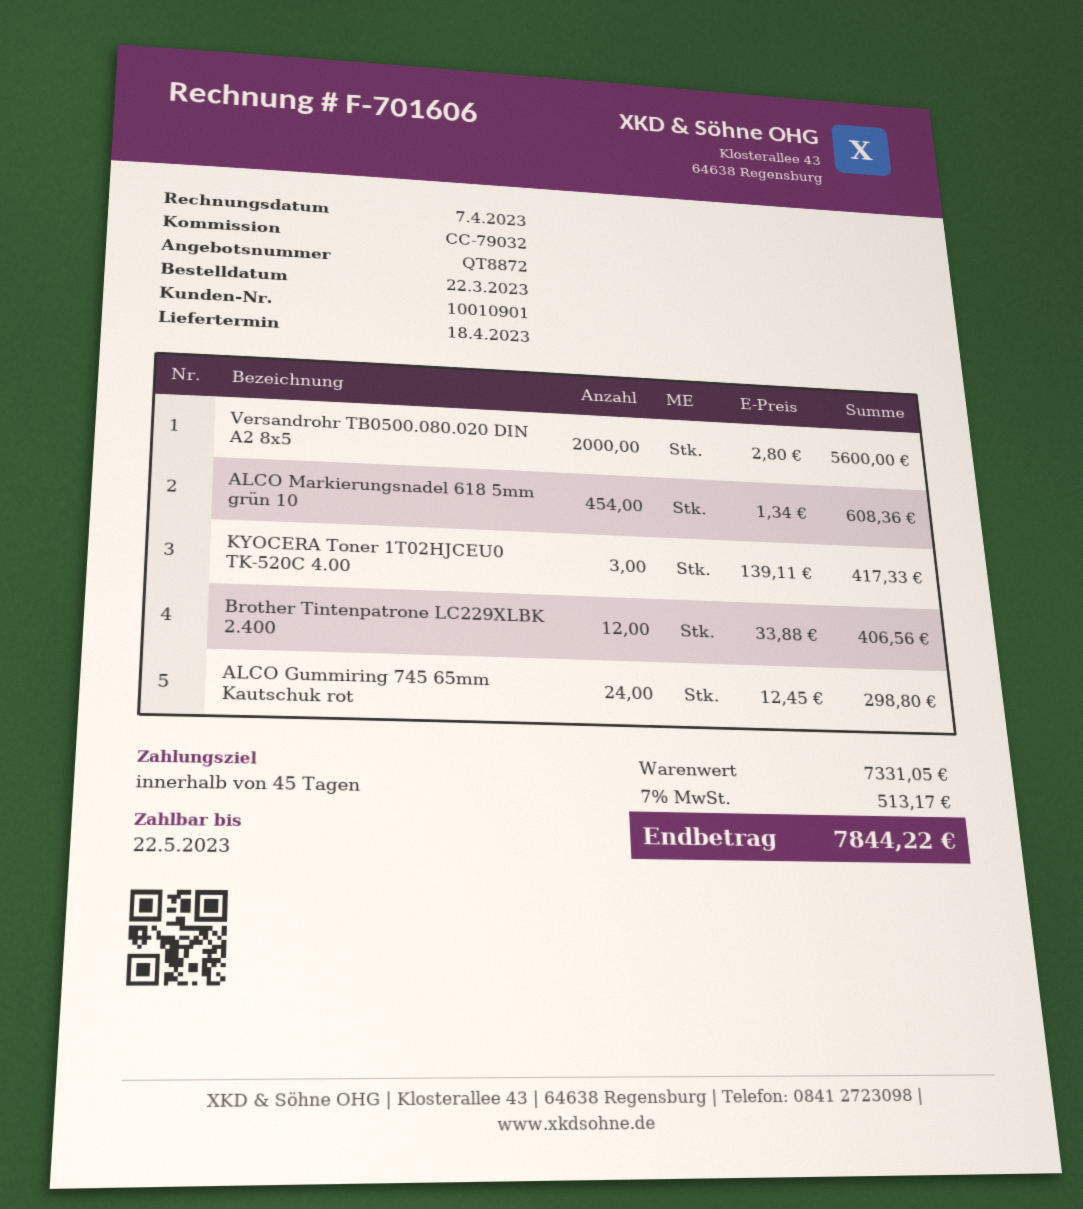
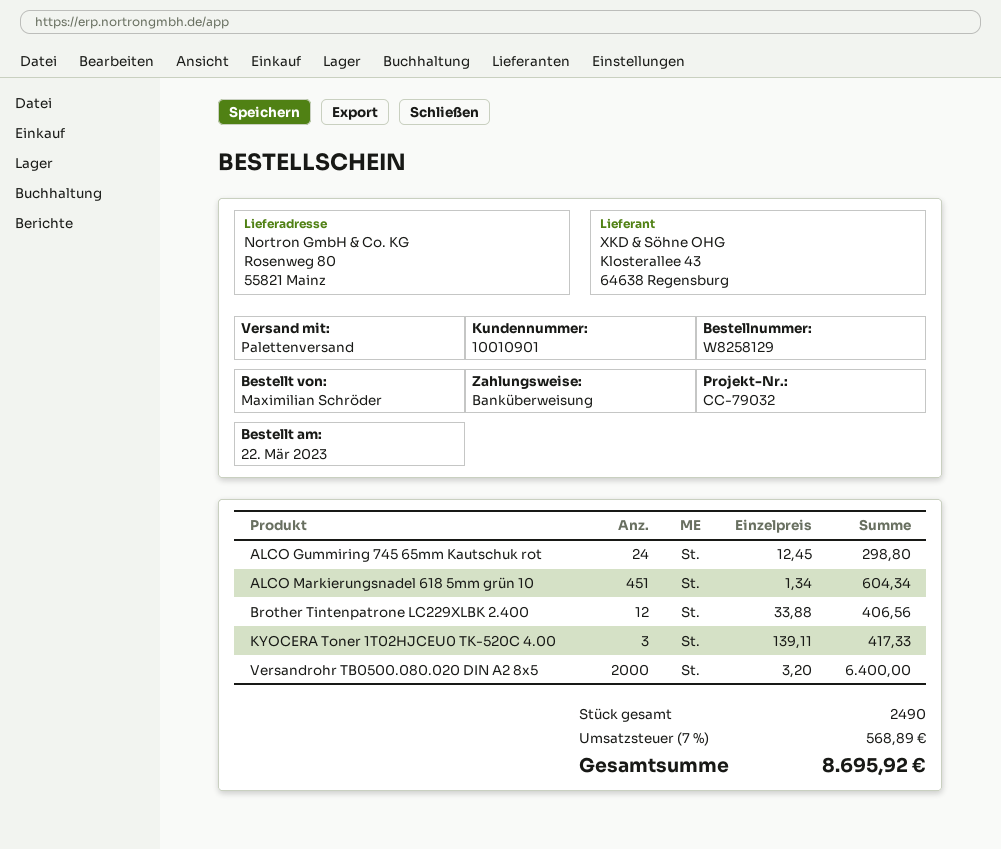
Versandrohr TB0500.080.020 DIN A2 8x5: 2000 x 2.80 = 5600.00 -> 2000 x 3.20 = 6400.00
ALCO Markierungsnadel 618 5mm grün 10: 454 x 1.34 = 608.36 -> 451 x 1.34 = 604.34
tax: 7% = 513.17 -> 7% = 568.89
total: 7844.22 -> 8695.92

